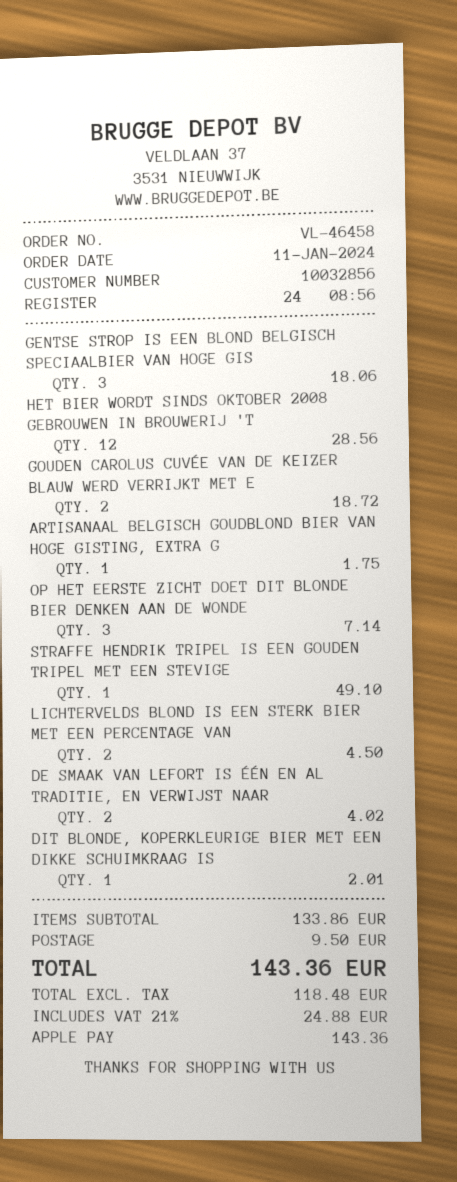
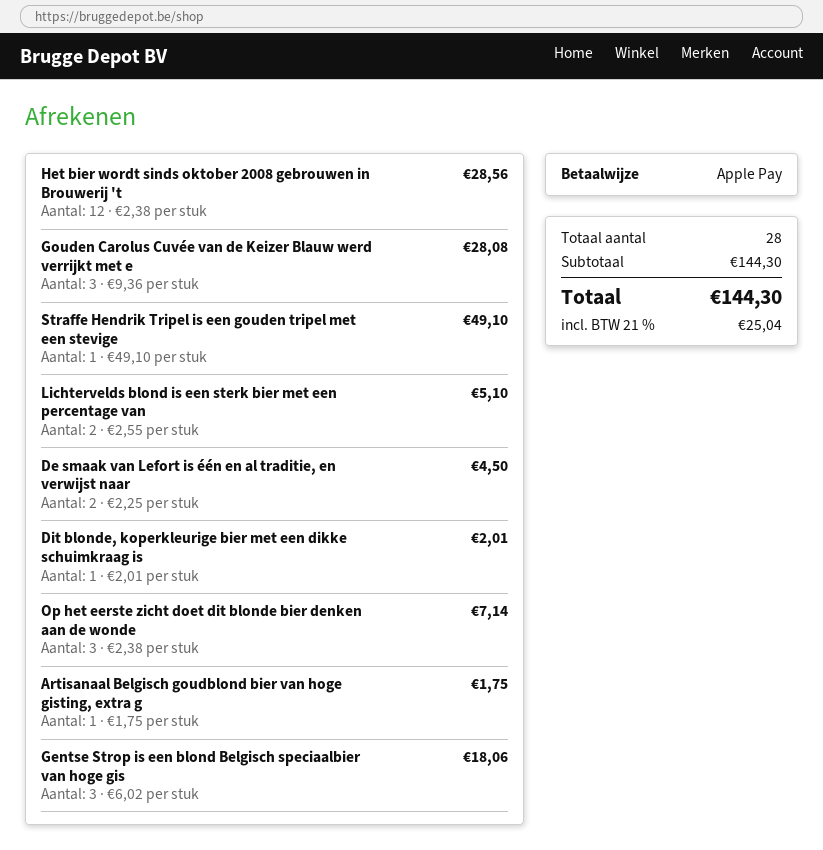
GOUDEN CAROLUS CUVÉE VAN DE KEIZER BLAUW WERD VERRIJKT MET E: 2 for 18.72 -> 3 for 28.08
LICHTERVELDS BLOND IS EEN STERK BIER MET EEN PERCENTAGE VAN: 2 for 4.50 -> 2 for 5.10
DE SMAAK VAN LEFORT IS ÉÉN EN AL TRADITIE, EN VERWIJST NAAR: 2 for 4.02 -> 2 for 4.50
subtotal: 133.86 -> 144.30
shipping: 9.50 -> none
tax: 21% = 24.88 -> 21% = 25.04
total: 143.36 -> 144.30

